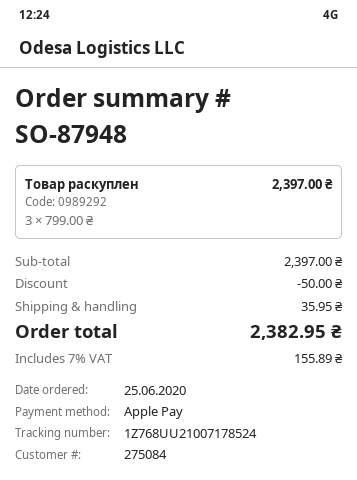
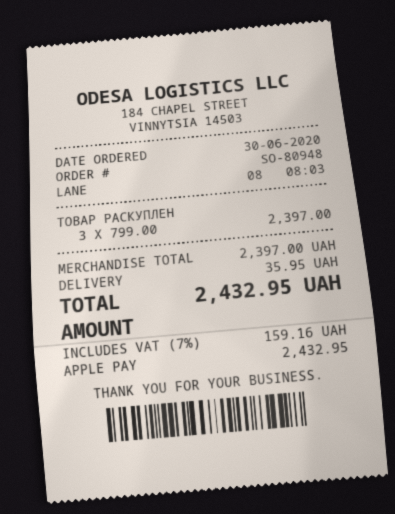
order number: SO-87948 -> SO-80948
order date: 2020-06-25 -> 2020-06-30
discount: 50.00 -> none
tax: 7% = 155.89 -> 7% = 159.16
total: 2382.95 -> 2432.95

